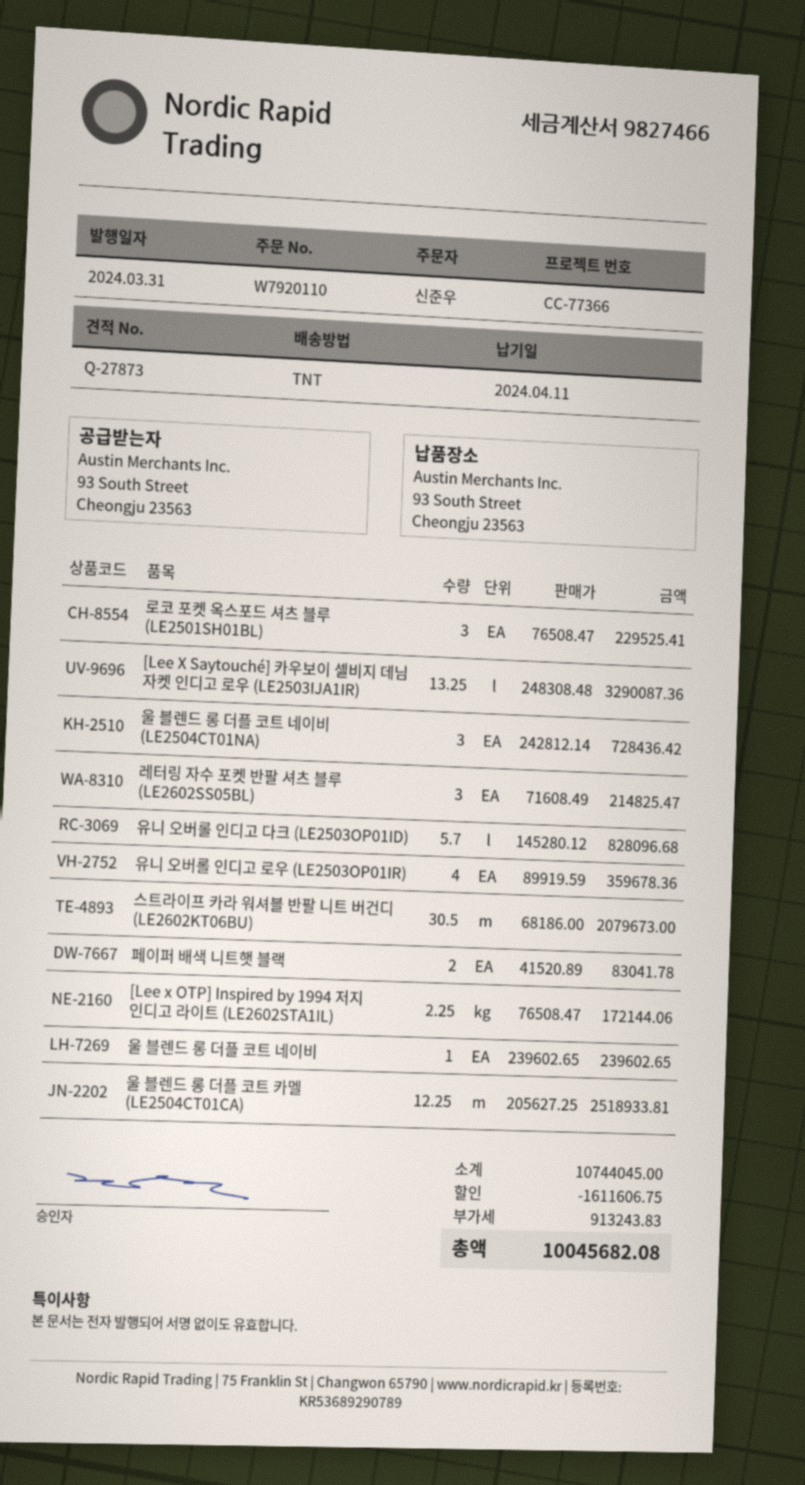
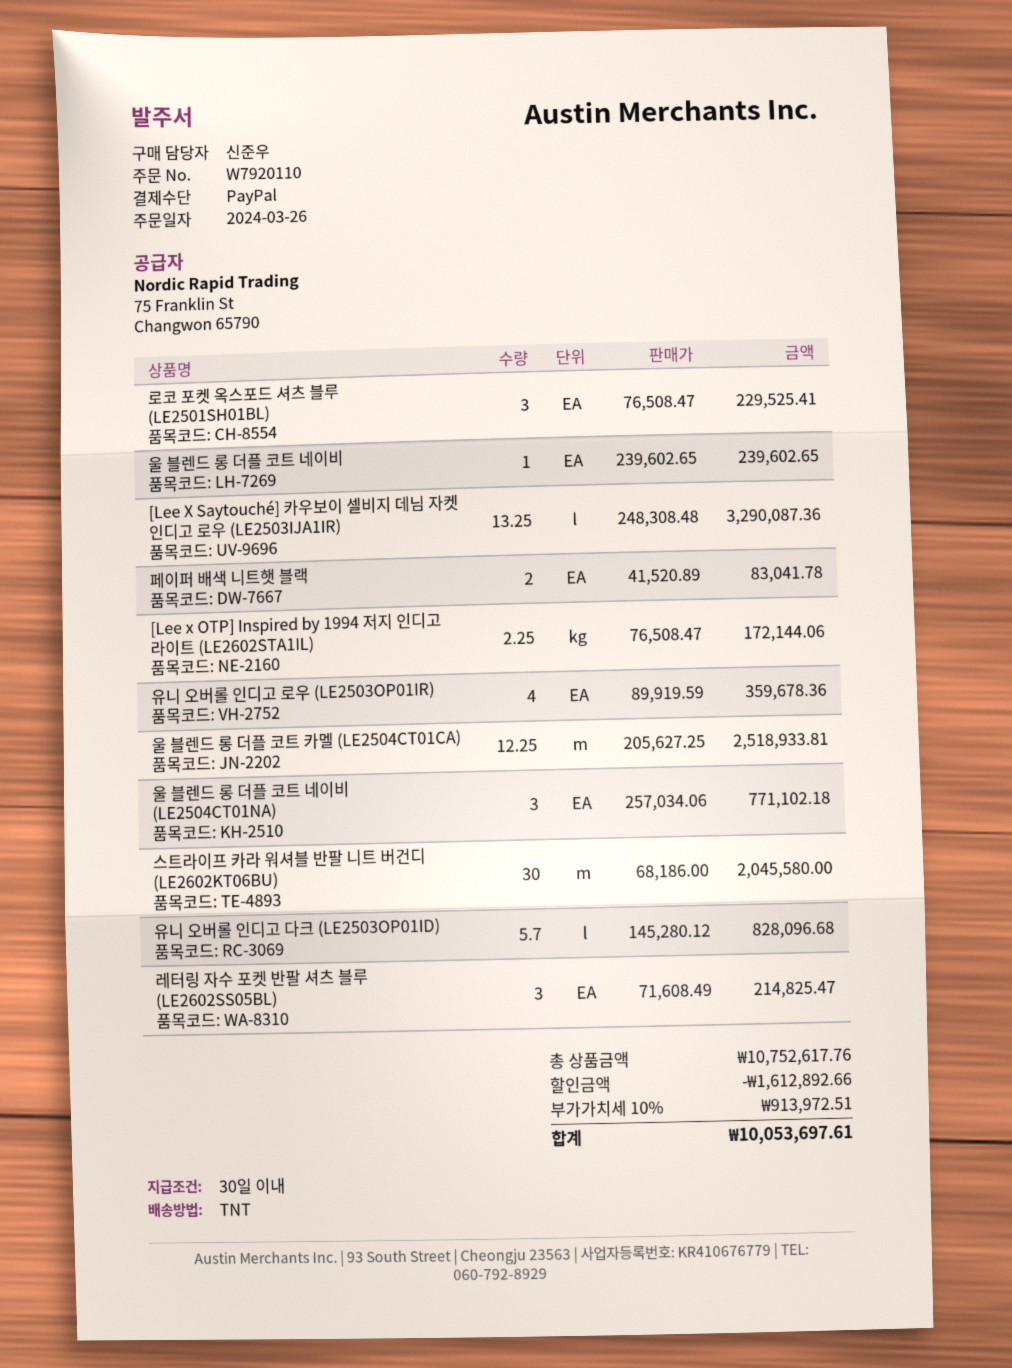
울 블렌드 롱 더플 코트 네이비 (LE2504CT01NA): 3 x 242812.14 = 728436.42 -> 3 x 257034.06 = 771102.18
스트라이프 카라 워셔블 반팔 니트 버건디 (LE2602KT06BU): 30.5 x 68186.00 = 2079673.00 -> 30 x 68186.00 = 2045580.00
subtotal: 10744045.00 -> 10752617.76
discount: 1611606.75 -> 1612892.66
tax: 913243.83 -> 913972.51
total: 10045682.08 -> 10053697.61

